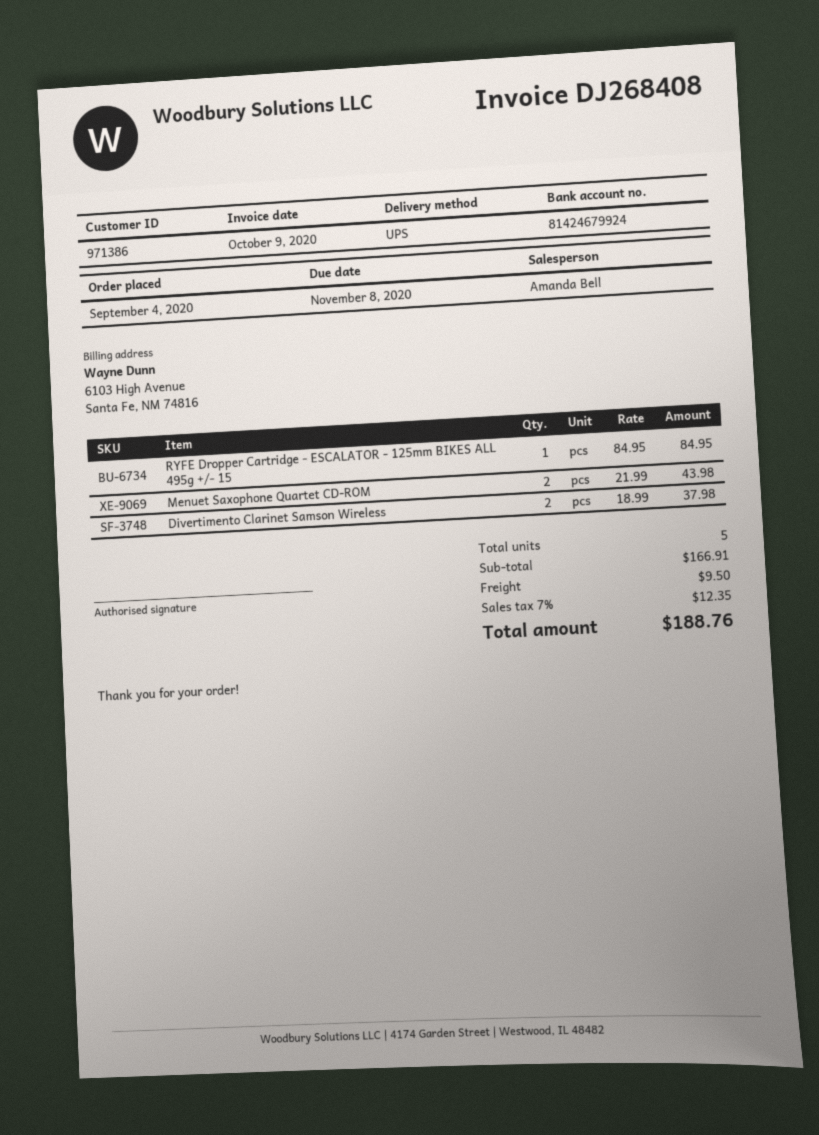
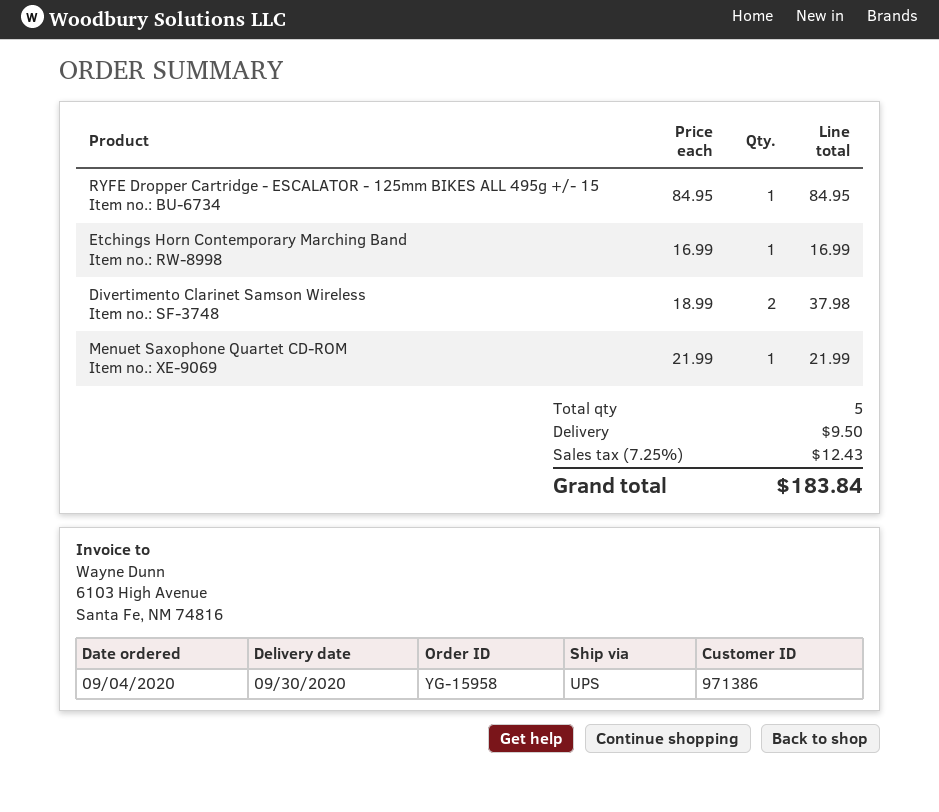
Menuet Saxophone Quartet CD-ROM: 2 x 21.99 = 43.98 -> 1 x 21.99 = 21.99
Etchings Horn Contemporary Marching Band: none -> 1 x 16.99 = 16.99
tax: 7% = 12.35 -> 7.25% = 12.43
total: 188.76 -> 183.84

